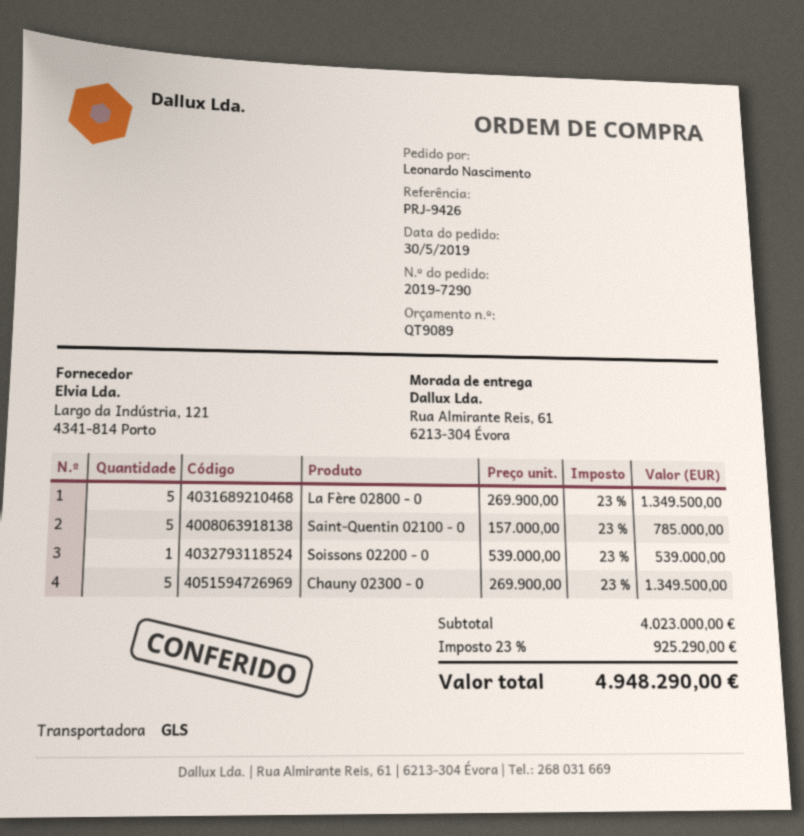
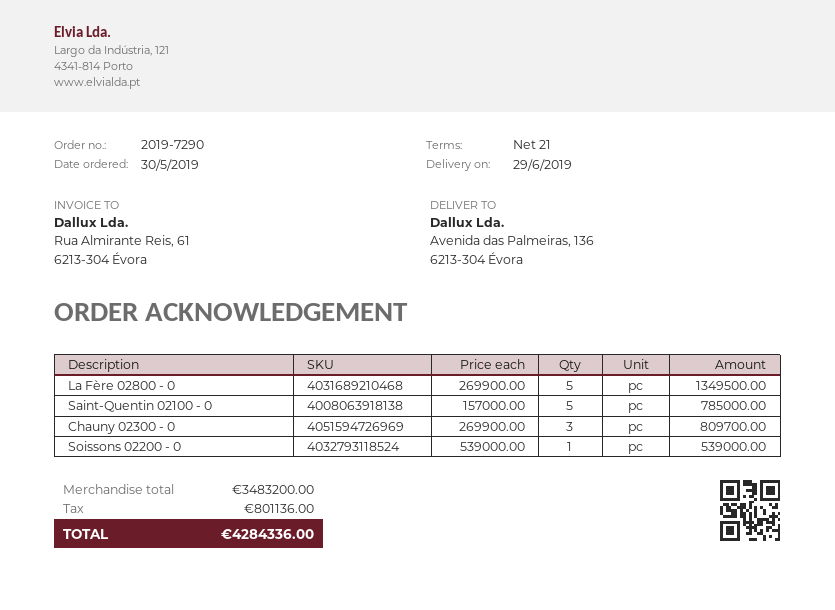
ship to: Rua Almirante Reis, 61, 6213-304 Évora -> Avenida das Palmeiras, 136, 6213-304 Évora
Chauny 02300 - 0: 5 x 269900.00 = 1349500.00 -> 3 x 269900.00 = 809700.00
subtotal: 4023000.00 -> 3483200.00
tax: 925290.00 -> 801136.00
total: 4948290.00 -> 4284336.00

